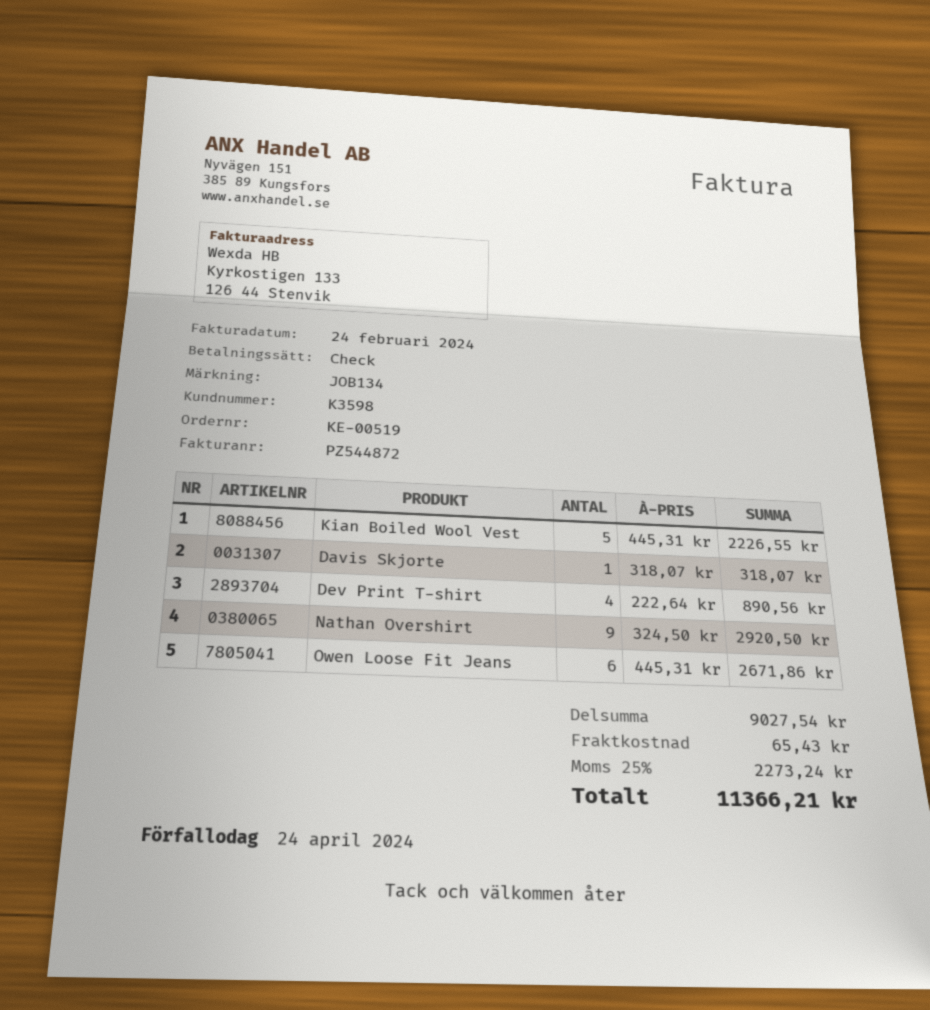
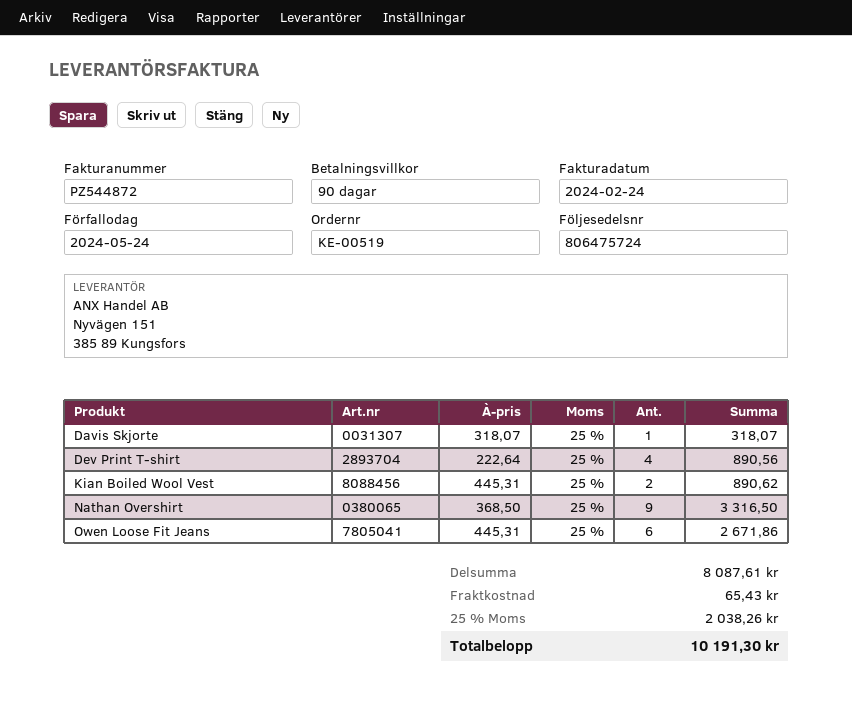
due date: 2024-04-24 -> 2024-05-24
Kian Boiled Wool Vest: 5 x 445.31 = 2226.55 -> 2 x 445.31 = 890.62
Nathan Overshirt: 9 x 324.50 = 2920.50 -> 9 x 368.50 = 3316.50
subtotal: 9027.54 -> 8087.61
tax: 25% = 2273.24 -> 25% = 2038.26
total: 11366.21 -> 10191.30

